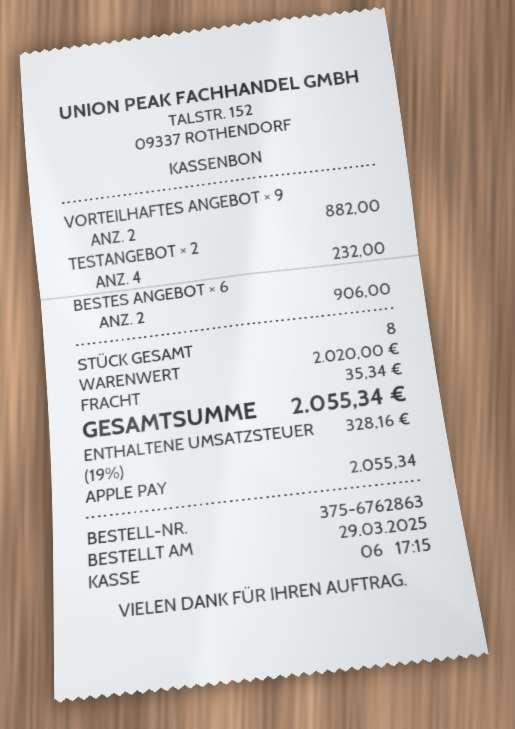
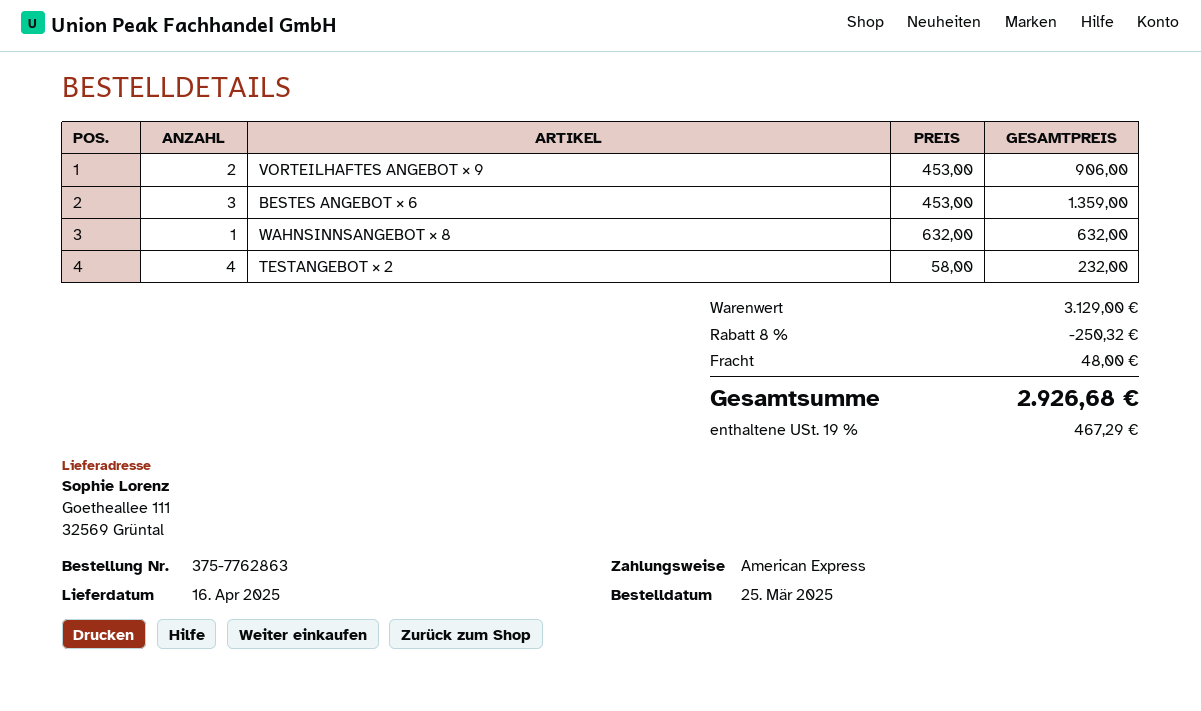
order number: 375-6762863 -> 375-7762863
order date: 2025-03-29 -> 2025-03-25
payment method: Apple Pay -> American Express
VORTEILHAFTES ANGEBOT × 9: 2 for 882.00 -> 2 for 906.00
BESTES ANGEBOT × 6: 2 for 906.00 -> 3 for 1359.00
WAHNSINNSANGEBOT × 8: none -> 1 for 632.00
subtotal: 2020.00 -> 3129.00
discount: none -> 8% = 250.32
shipping: 35.34 -> 48.00
tax: 19% = 328.16 -> 19% = 467.29
total: 2055.34 -> 2926.68

